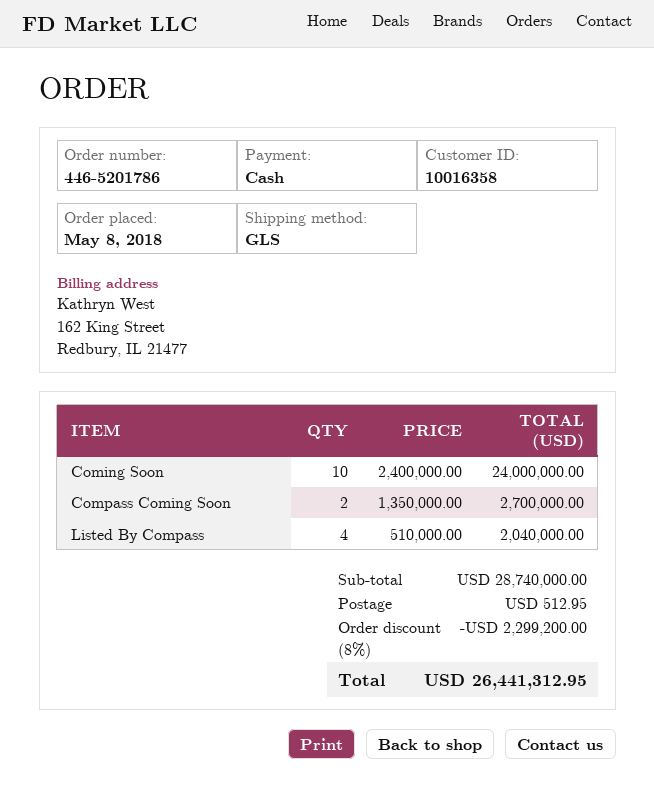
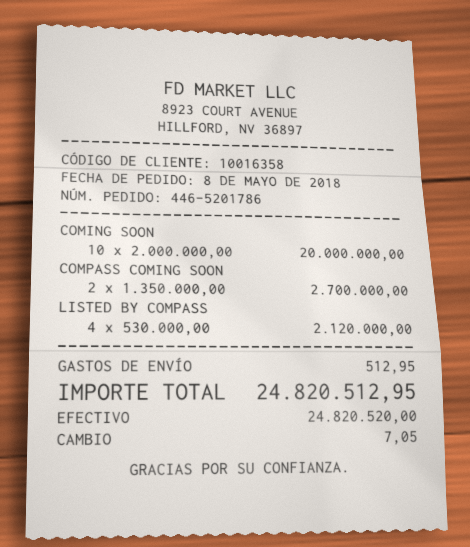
Coming Soon: 10 x 2400000.00 = 24000000.00 -> 10 x 2000000.00 = 20000000.00
Listed By Compass: 4 x 510000.00 = 2040000.00 -> 4 x 530000.00 = 2120000.00
discount: 8% = 2299200.00 -> none
total: 26441312.95 -> 24820512.95

